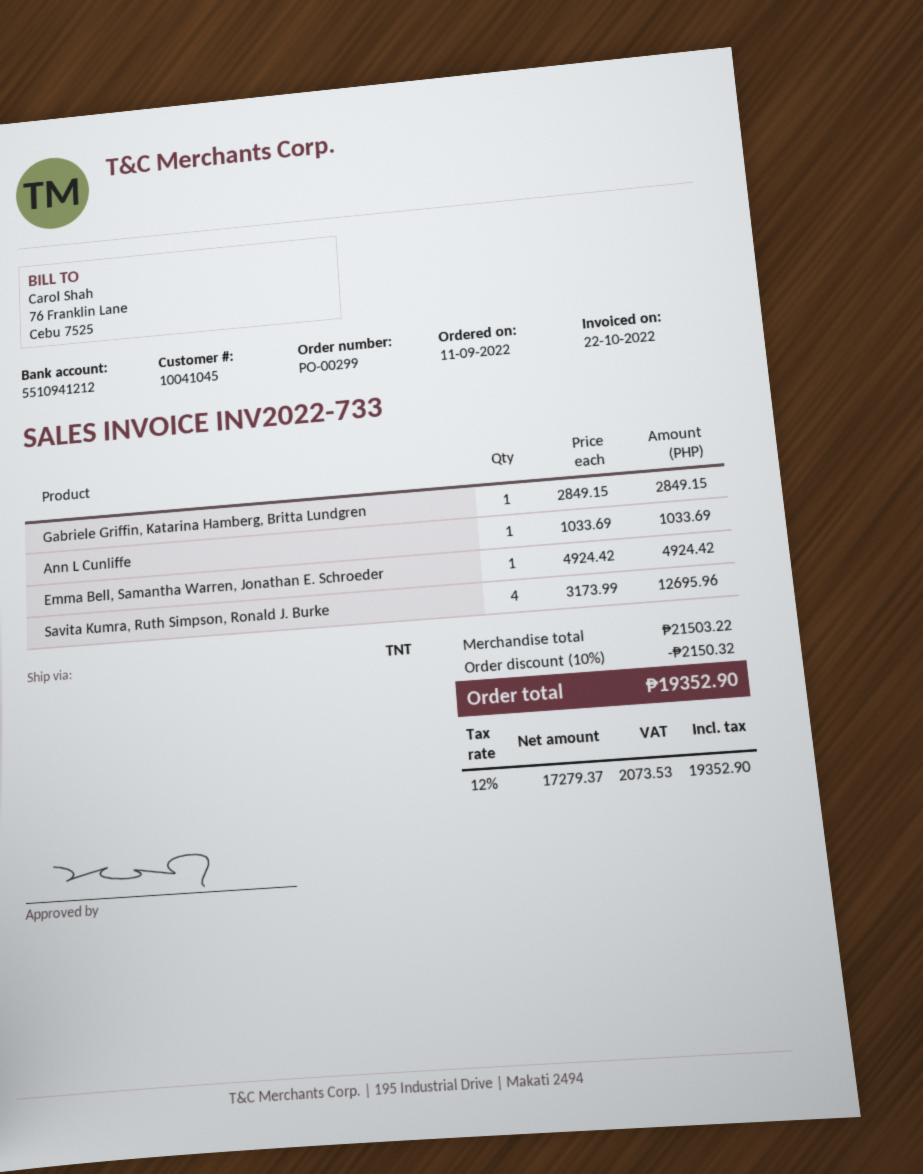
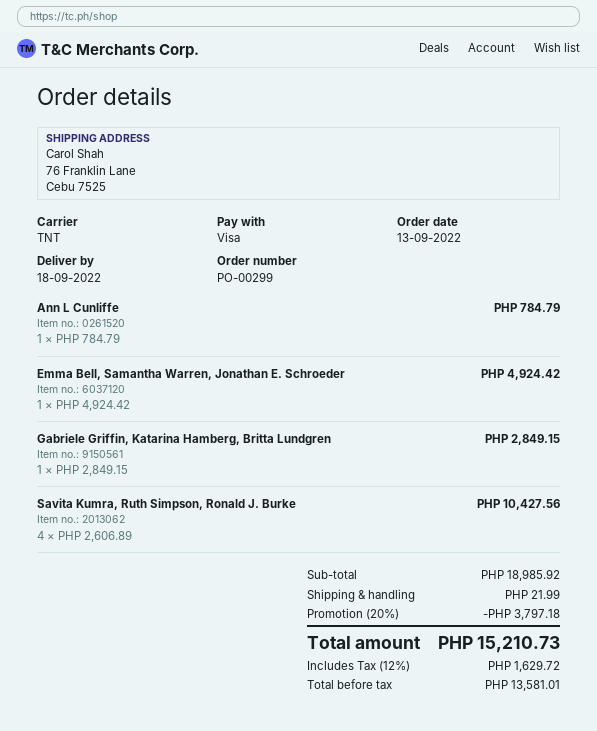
order date: 2022-09-11 -> 2022-09-13
Ann L Cunliffe: 1 x 1033.69 = 1033.69 -> 1 x 784.79 = 784.79
Savita Kumra, Ruth Simpson, Ronald J. Burke: 4 x 3173.99 = 12695.96 -> 4 x 2606.89 = 10427.56
subtotal: 21503.22 -> 18985.92
discount: 10% = 2150.32 -> 20% = 3797.18
shipping: none -> 21.99
net: 17279.37 -> 13581.01
tax: 12% = 2073.53 -> 12% = 1629.72
total: 19352.90 -> 15210.73

